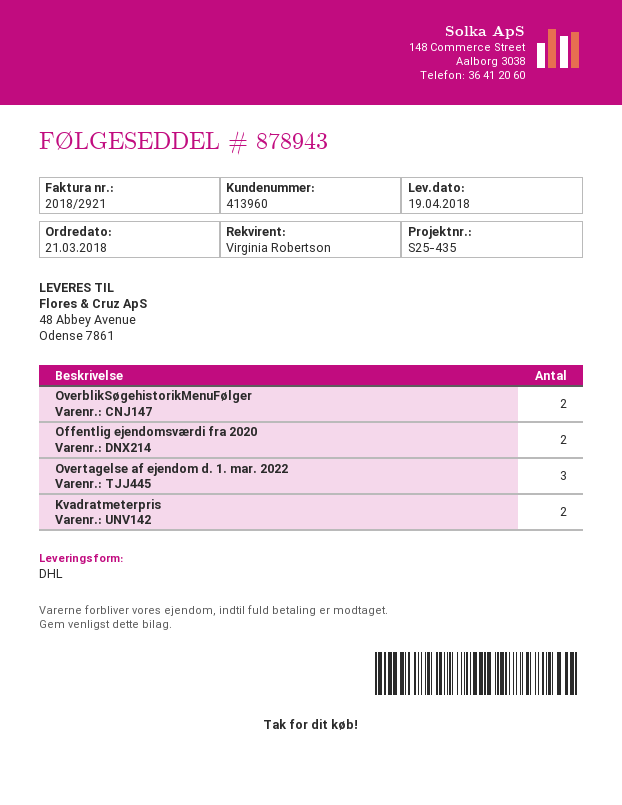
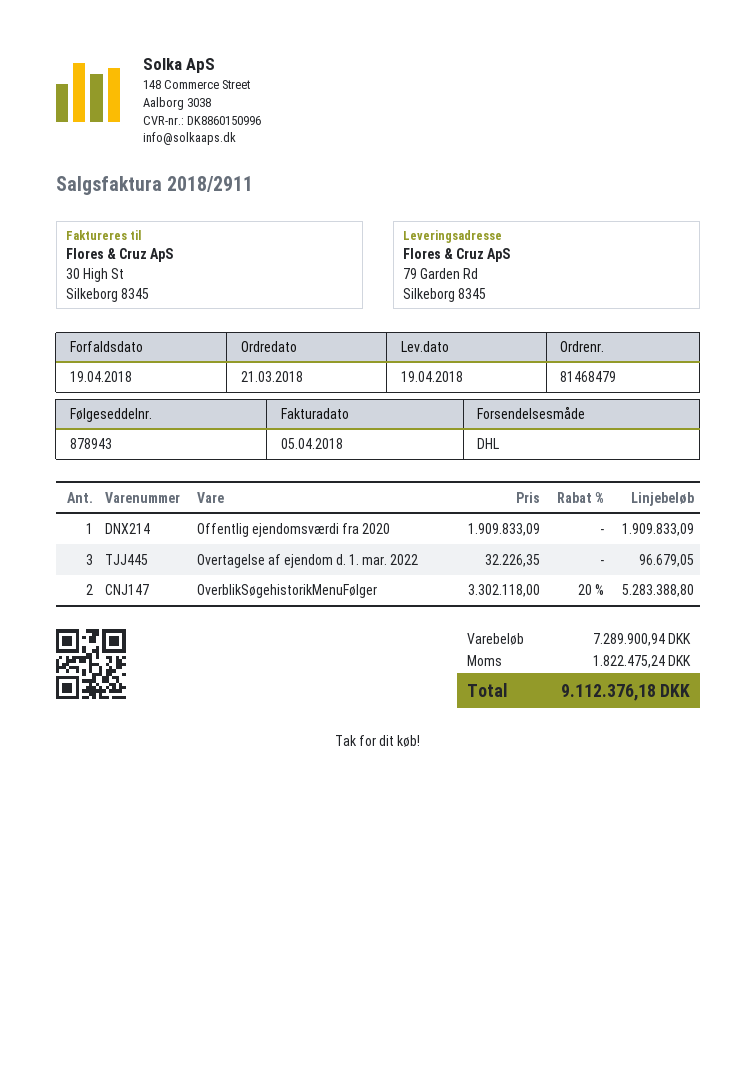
invoice number: 2018/2921 -> 2018/2911
ship to: 48 Abbey Avenue, Odense 7861 -> 79 Garden Rd, Silkeborg 8345
Offentlig ejendomsværdi fra 2020: 2 -> 1
Kvadratmeterpris: 2 -> none

